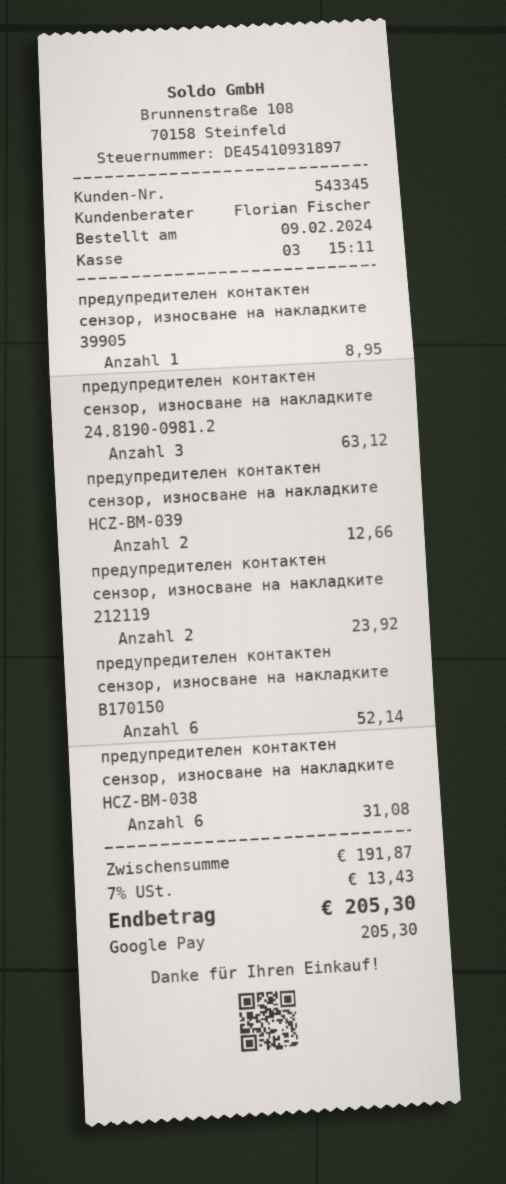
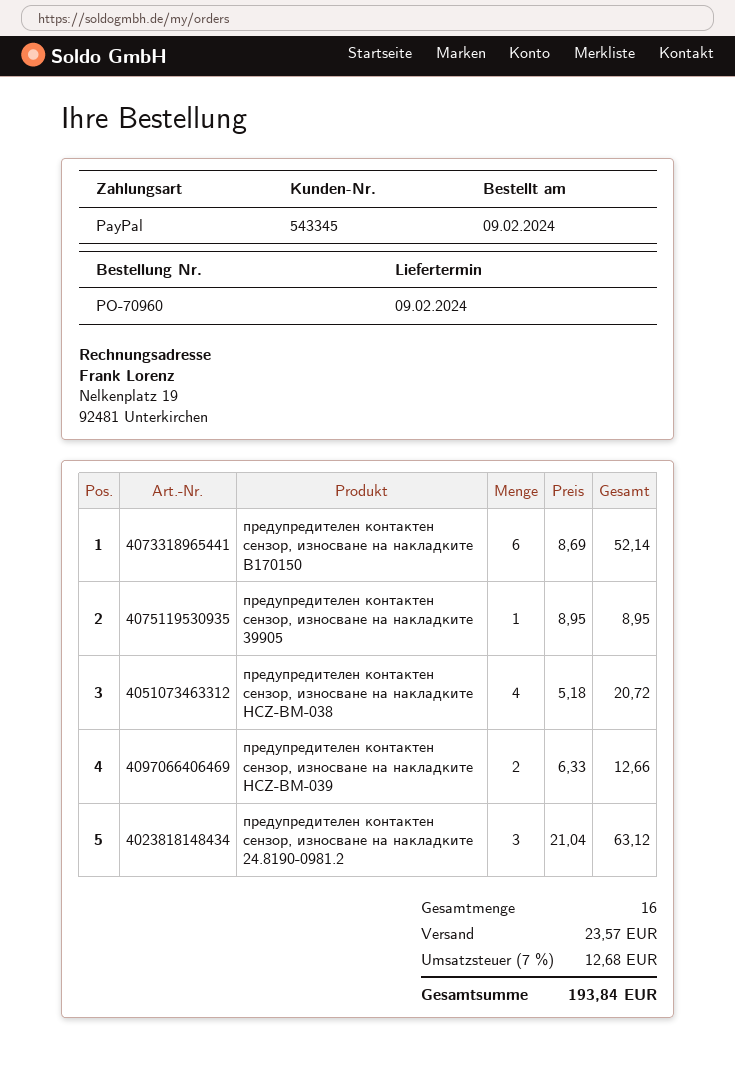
payment method: Google Pay -> PayPal
предупредителен контактен сензор, износване на накладките 212119: 2 for 23.92 -> none
предупредителен контактен сензор, износване на накладките HCZ-BM-038: 6 for 31.08 -> 4 for 20.72
shipping: none -> 23.57
tax: 7% = 13.43 -> 7% = 12.68
total: 205.30 -> 193.84

